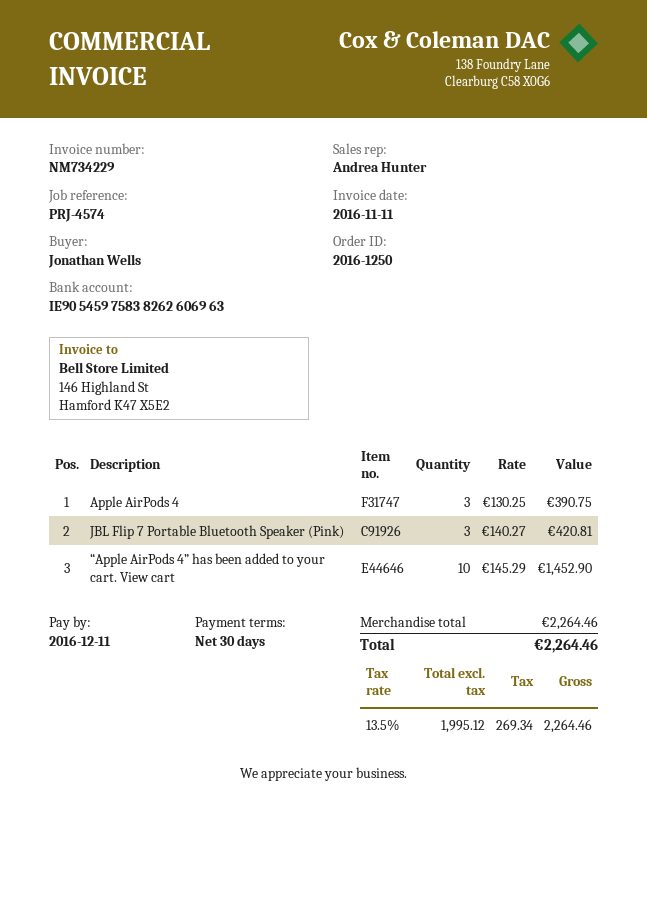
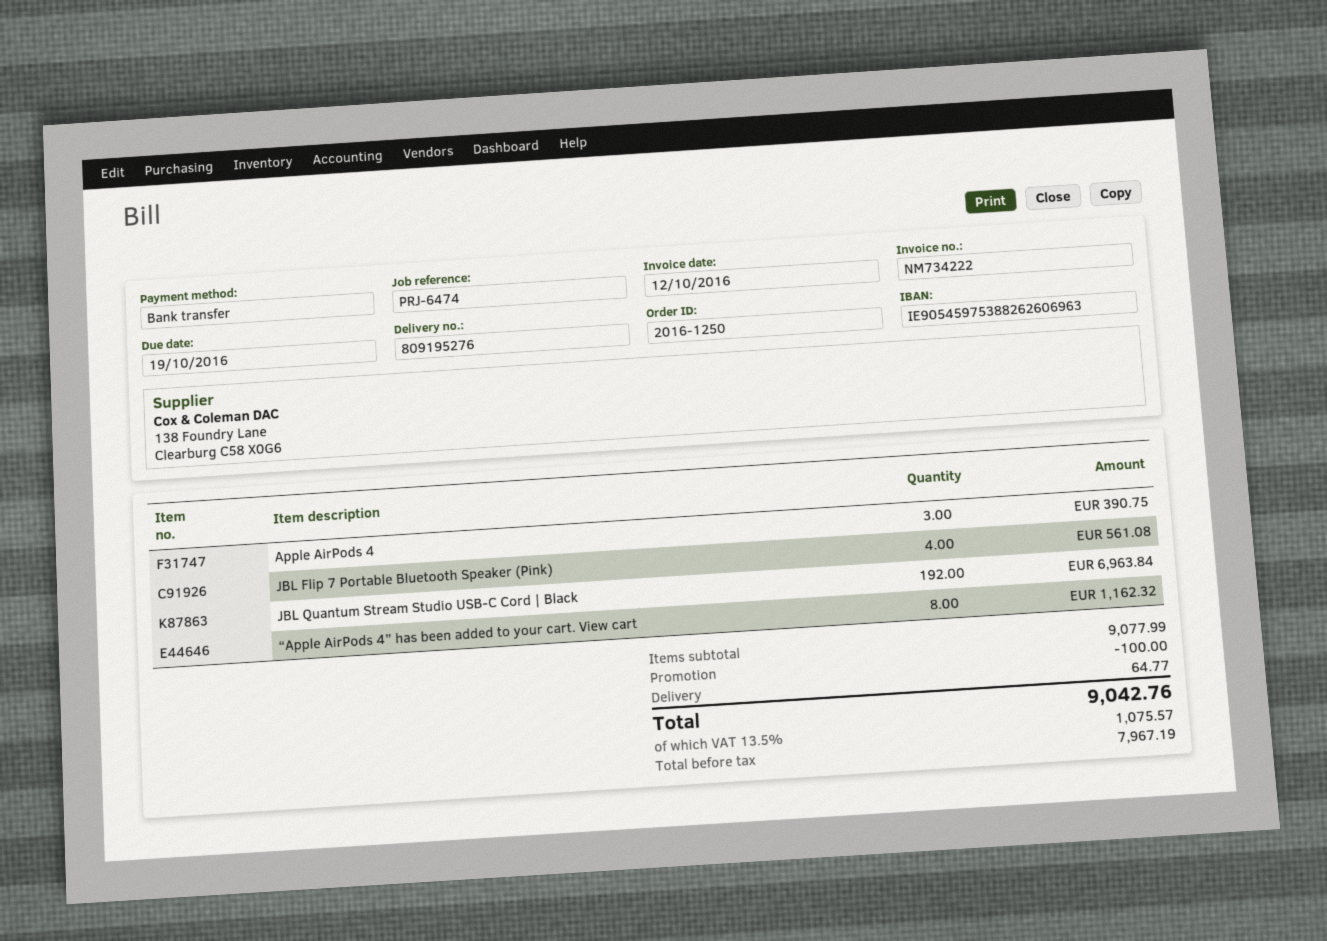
invoice number: NM734229 -> NM734222
invoice date: 2016-11-11 -> 2016-10-12
due date: 2016-12-11 -> 2016-10-19
reference: PRJ-4574 -> PRJ-6474
bank account: IE90545975838262606963 -> IE90545975388262606963
JBL Flip 7 Portable Bluetooth Speaker (Pink): 3 for 420.81 -> 4 for 561.08
“Apple AirPods 4” has been added to your cart. View cart: 10 for 1452.90 -> 8 for 1162.32
JBL Quantum Stream Studio USB-C Cord | Black: none -> 192 for 6963.84
subtotal: 2264.46 -> 9077.99
discount: none -> 100.00
shipping: none -> 64.77
net: 1995.12 -> 7967.19
tax: 13.5% = 269.34 -> 13.5% = 1075.57
total: 2264.46 -> 9042.76

